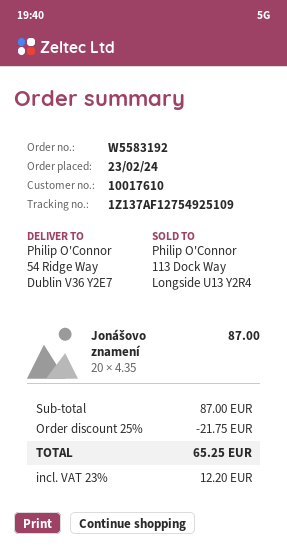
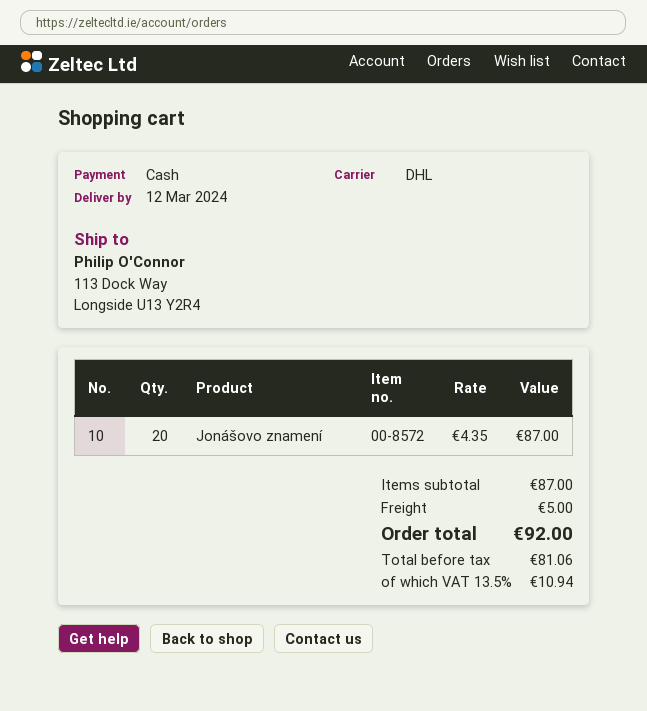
ship to: 54 Ridge Way, Dublin V36 Y2E7 -> 113 Dock Way, Longside U13 Y2R4
discount: 25% = 21.75 -> none
shipping: none -> 5.00
tax: 23% = 12.20 -> 13.5% = 10.94
total: 65.25 -> 92.00

